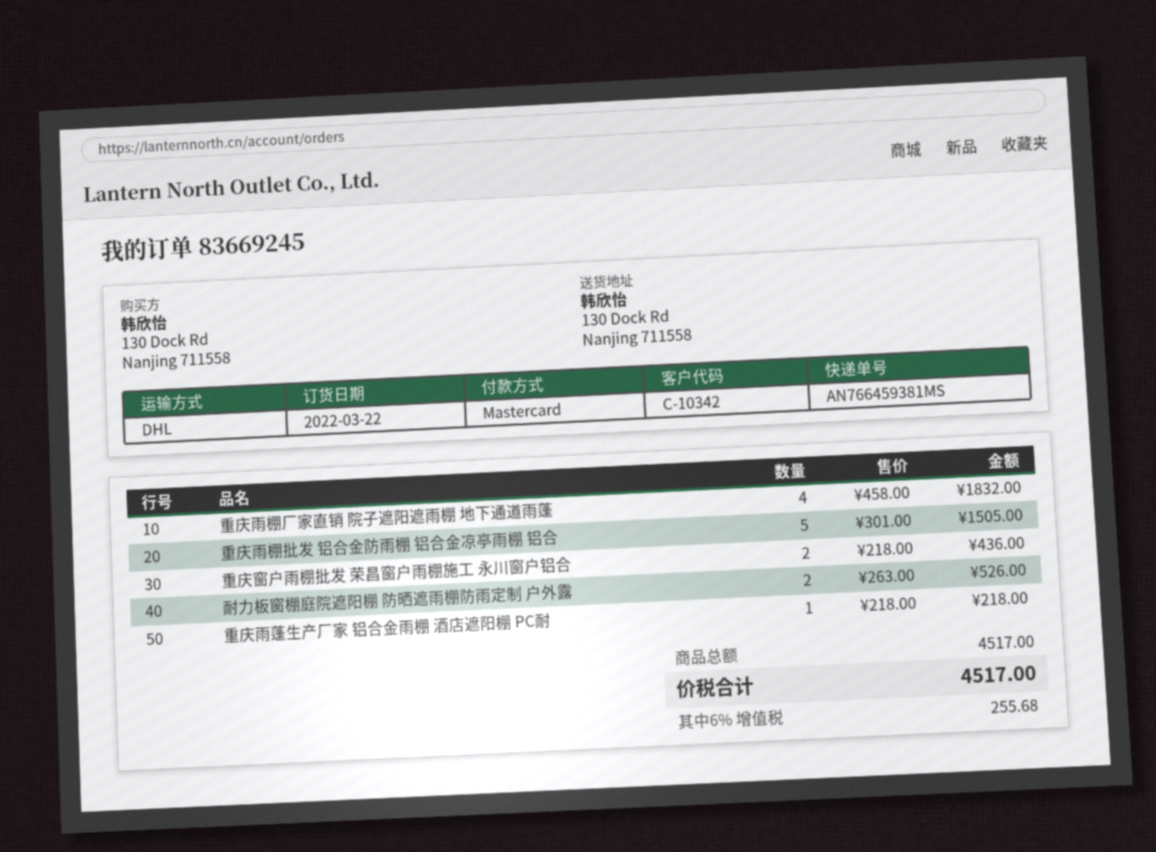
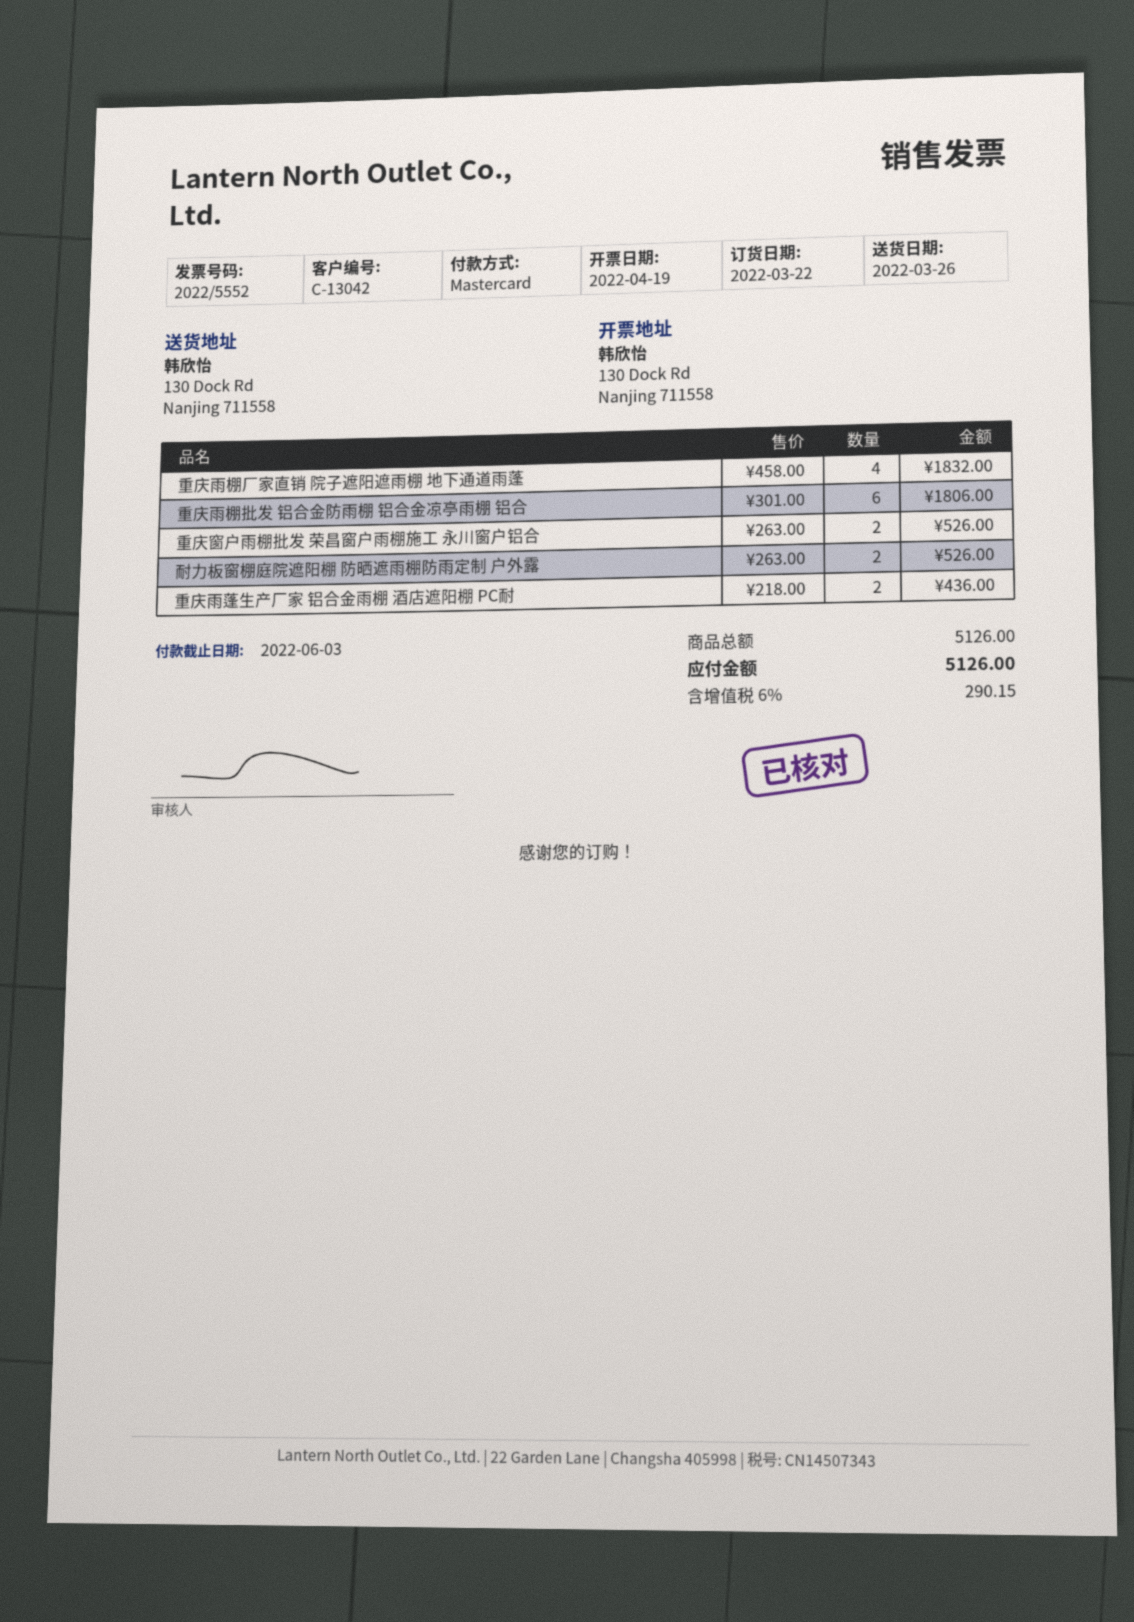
customer number: C-10342 -> C-13042
重庆雨棚批发 铝合金防雨棚 铝合金凉亭雨棚 铝合: 5 x 301.00 = 1505.00 -> 6 x 301.00 = 1806.00
重庆窗户雨棚批发 荣昌窗户雨棚施工 永川窗户铝合: 2 x 218.00 = 436.00 -> 2 x 263.00 = 526.00
重庆雨蓬生产厂家 铝合金雨棚 酒店遮阳棚 PC耐: 1 x 218.00 = 218.00 -> 2 x 218.00 = 436.00
subtotal: 4517.00 -> 5126.00
tax: 6% = 255.68 -> 6% = 290.15
total: 4517.00 -> 5126.00

